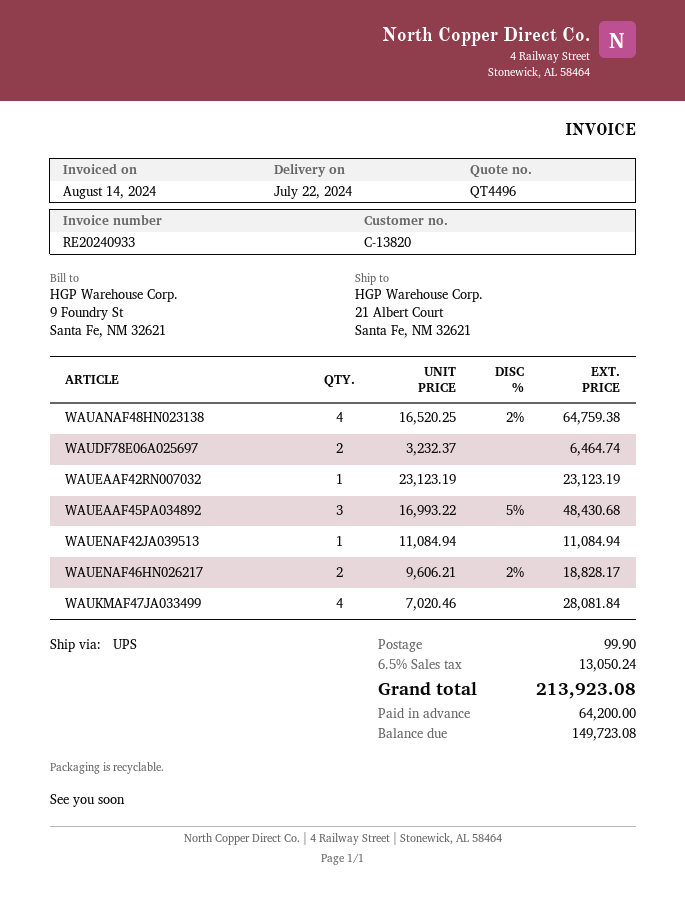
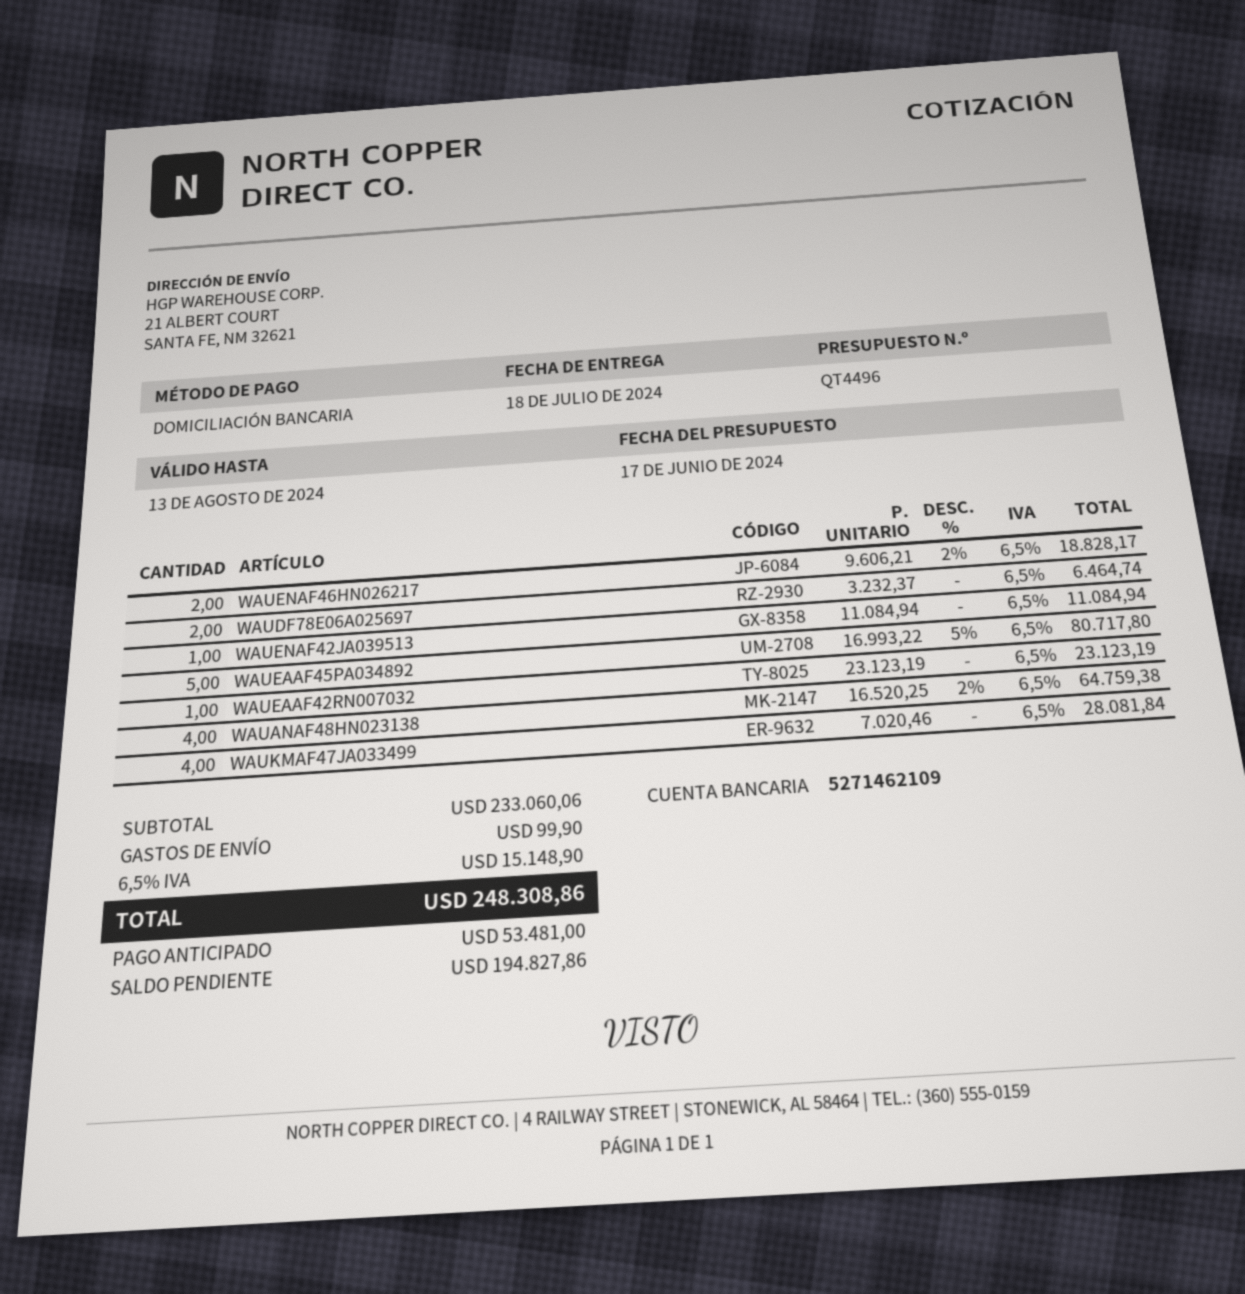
delivery date: 2024-07-22 -> 2024-07-18
WAUEAAF45PA034892: 3 x 16993.22 - 5% = 48430.68 -> 5 x 16993.22 - 5% = 80717.80
tax: 6.5% = 13050.24 -> 6.5% = 15148.90
total: 213923.08 -> 248308.86
deposit: 64200.00 -> 53481.00
balance: 149723.08 -> 194827.86

